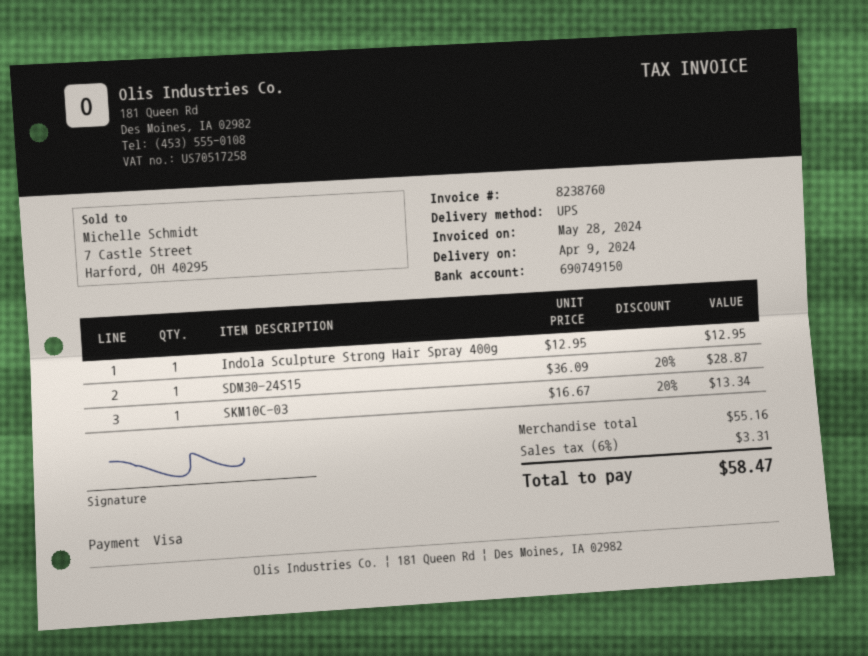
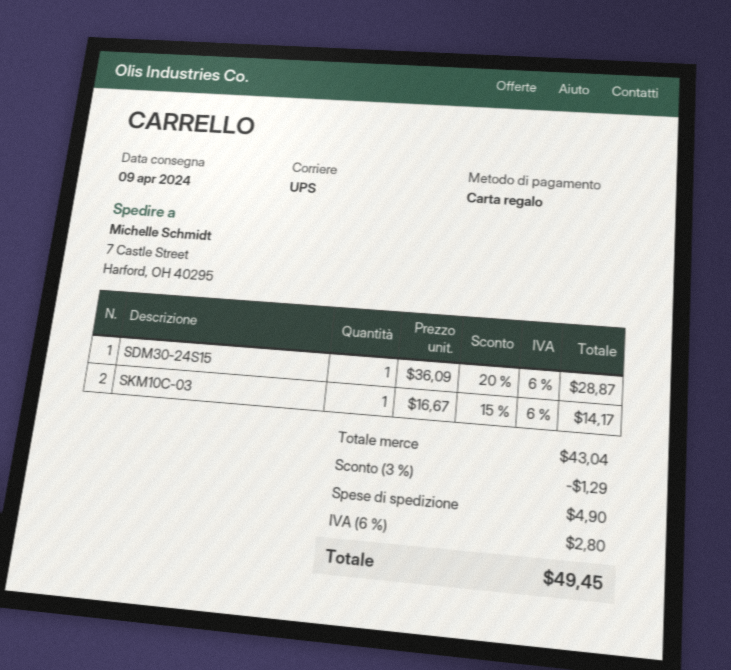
payment method: Visa -> gift card
Indola Sculpture Strong Hair Spray 400g: 1 x 12.95 = 12.95 -> none
SKM10C-03: 1 x 16.67 - 20% = 13.34 -> 1 x 16.67 - 15% = 14.17
subtotal: 55.16 -> 43.04
discount: none -> 3% = 1.29
shipping: none -> 4.90
tax: 6% = 3.31 -> 6% = 2.80
total: 58.47 -> 49.45

